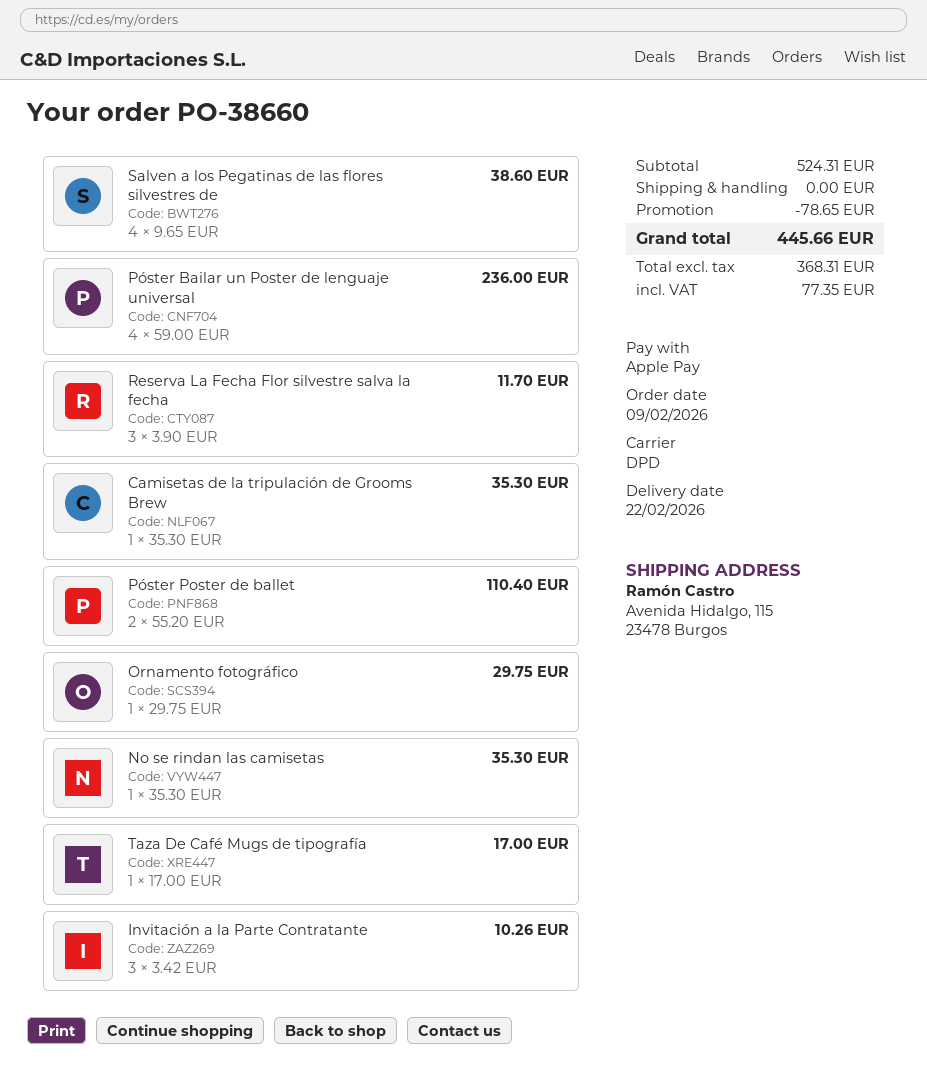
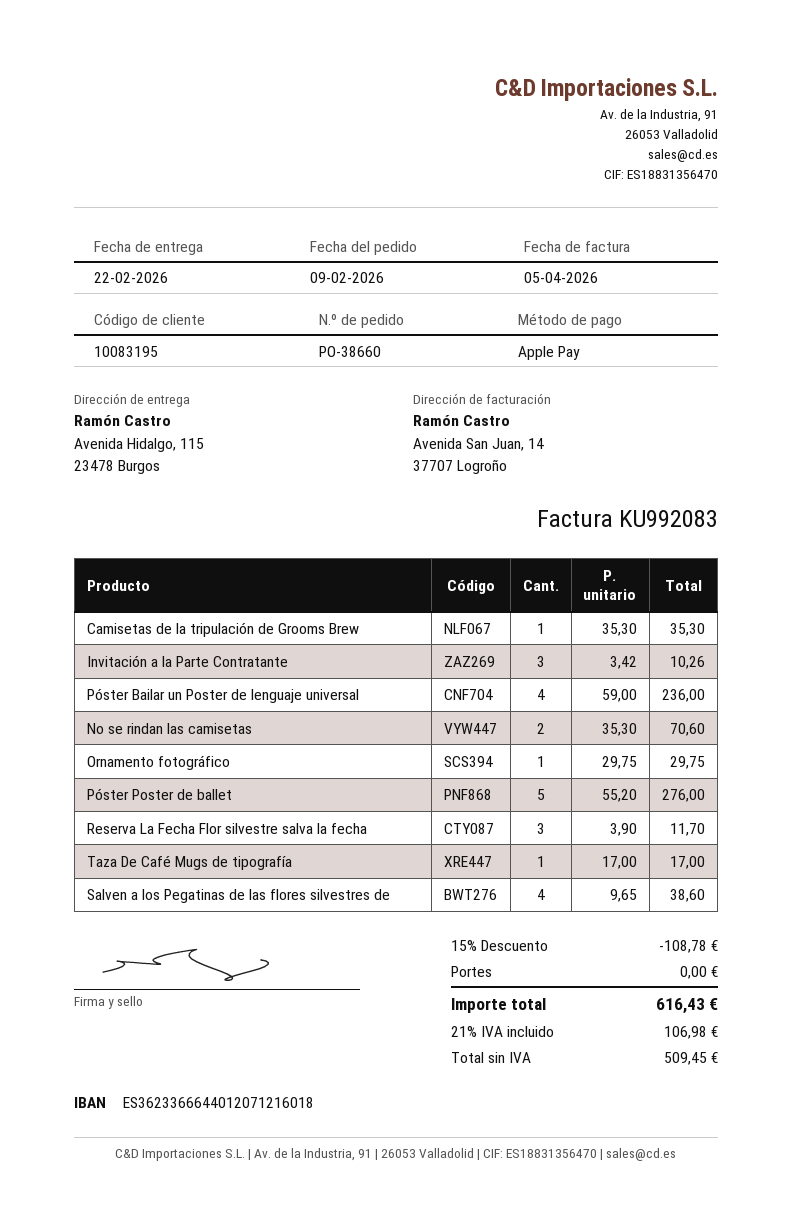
Póster Poster de ballet: 2 x 55.20 = 110.40 -> 5 x 55.20 = 276.00
No se rindan las camisetas: 1 x 35.30 = 35.30 -> 2 x 35.30 = 70.60
discount: 78.65 -> 108.78
net: 368.31 -> 509.45
tax: 77.35 -> 106.98
total: 445.66 -> 616.43

